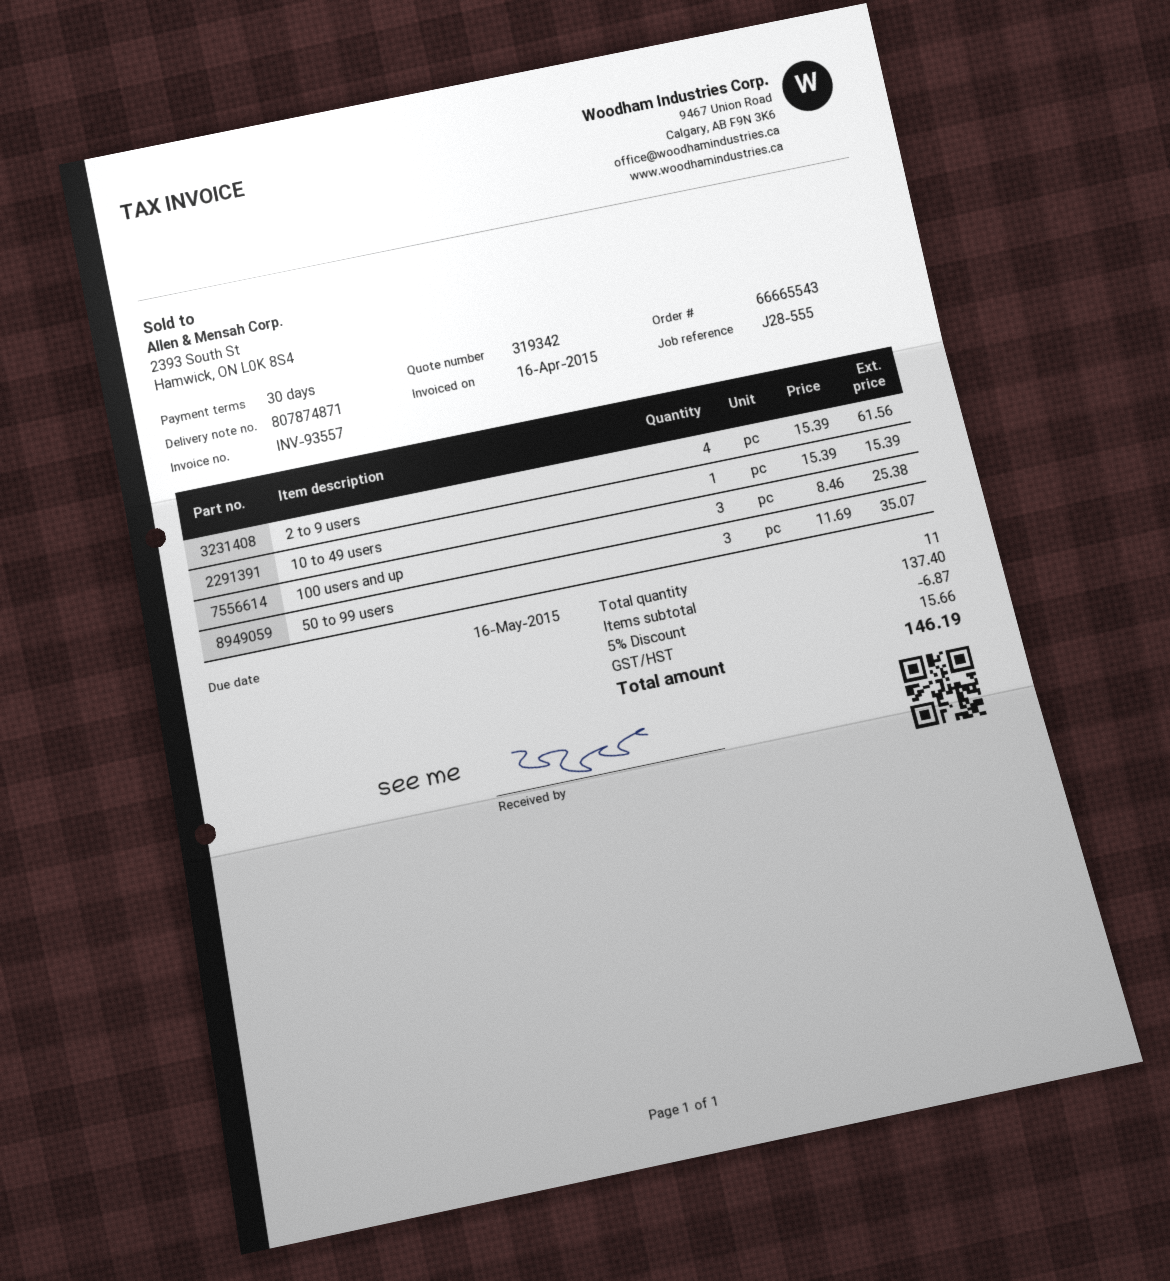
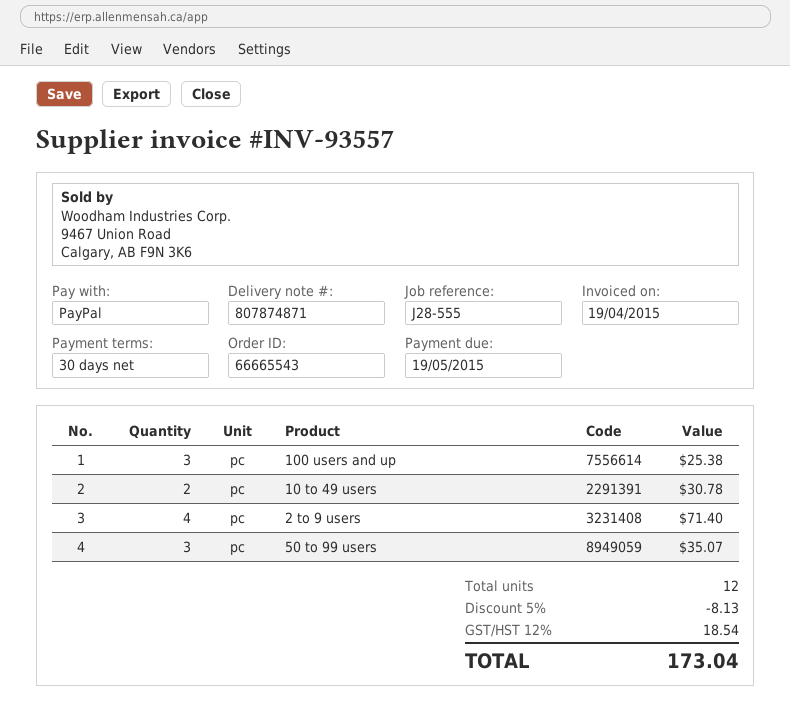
invoice date: 2015-04-16 -> 2015-04-19
due date: 2015-05-16 -> 2015-05-19
2 to 9 users: 4 for 61.56 -> 4 for 71.40
10 to 49 users: 1 for 15.39 -> 2 for 30.78
total quantity: 11 -> 12
discount: 5% = 6.87 -> 5% = 8.13
tax: 15.66 -> 18.54
total: 146.19 -> 173.04

